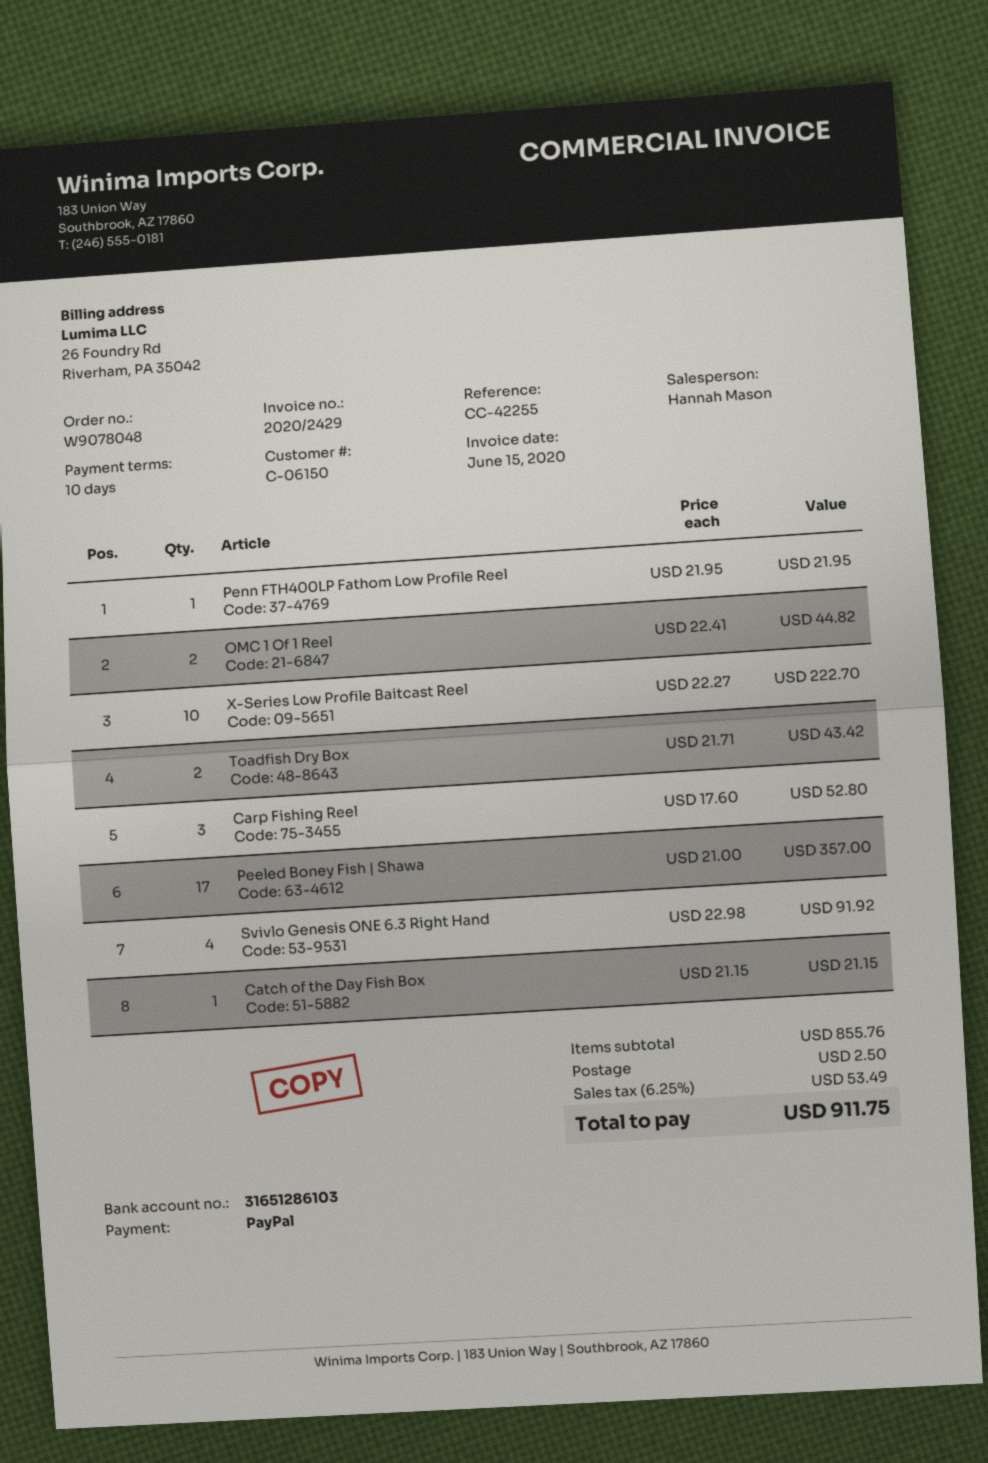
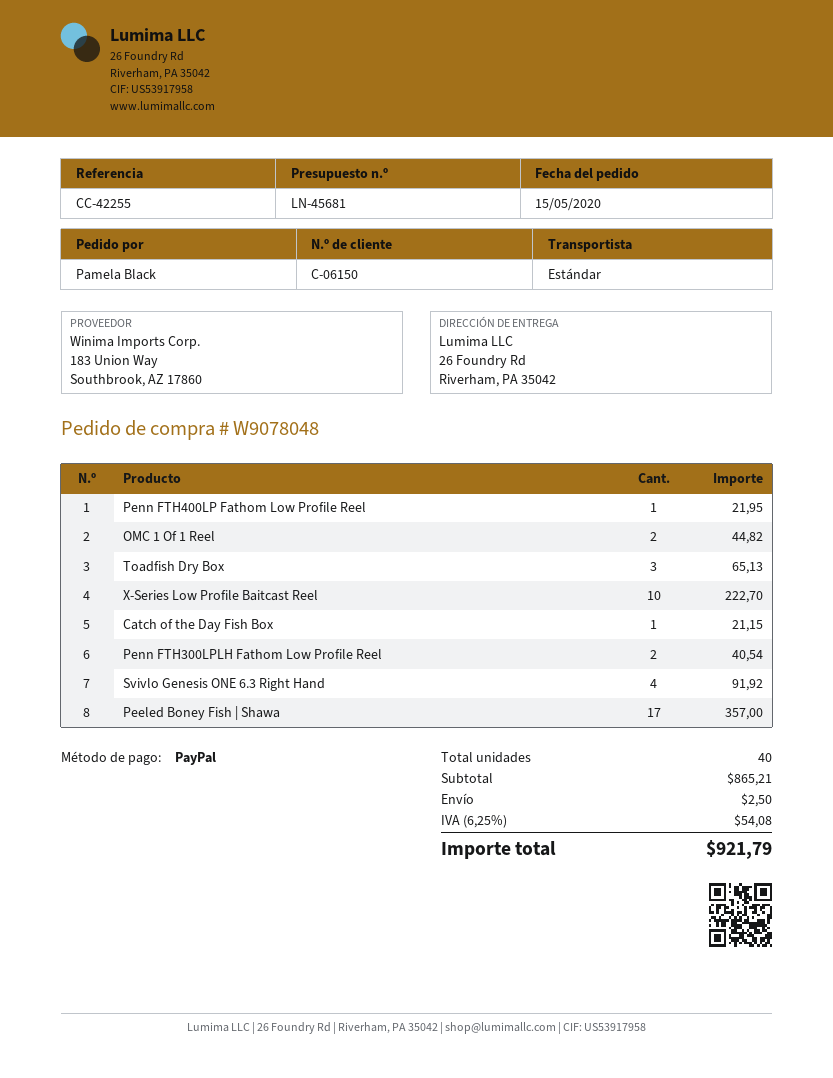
Toadfish Dry Box: 2 for 43.42 -> 3 for 65.13
Carp Fishing Reel: 3 for 52.80 -> none
Penn FTH300LPLH Fathom Low Profile Reel: none -> 2 for 40.54
subtotal: 855.76 -> 865.21
tax: 6.25% = 53.49 -> 6.25% = 54.08
total: 911.75 -> 921.79

